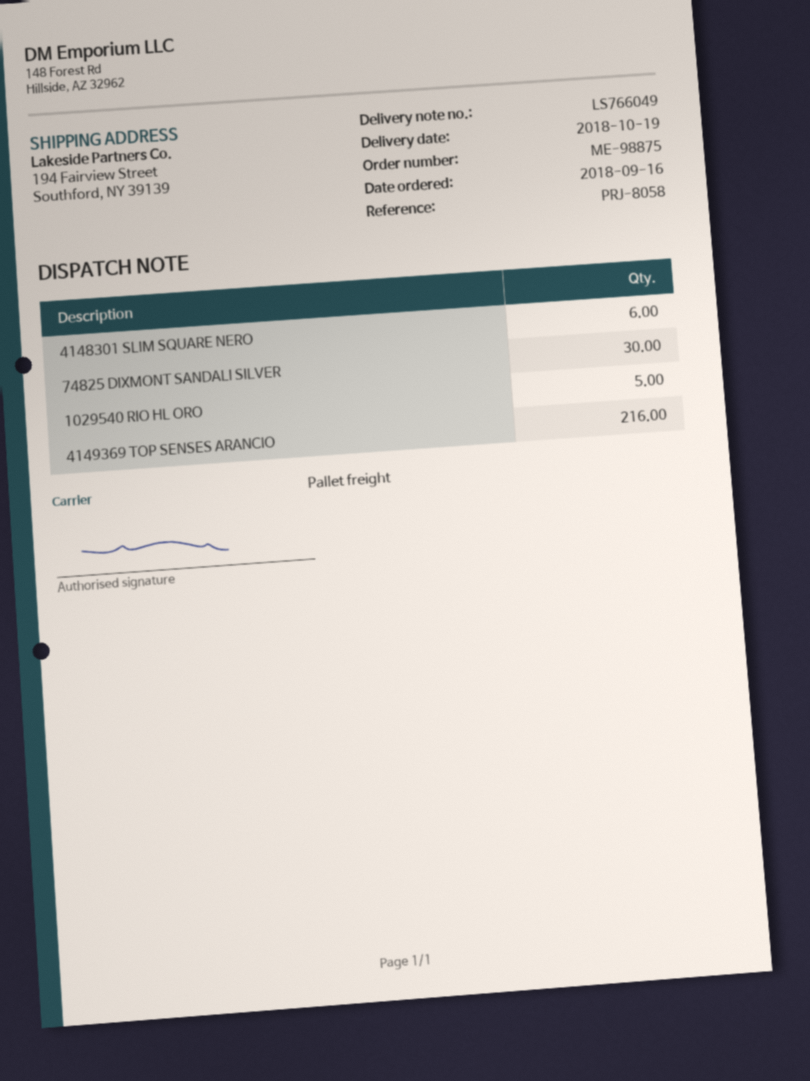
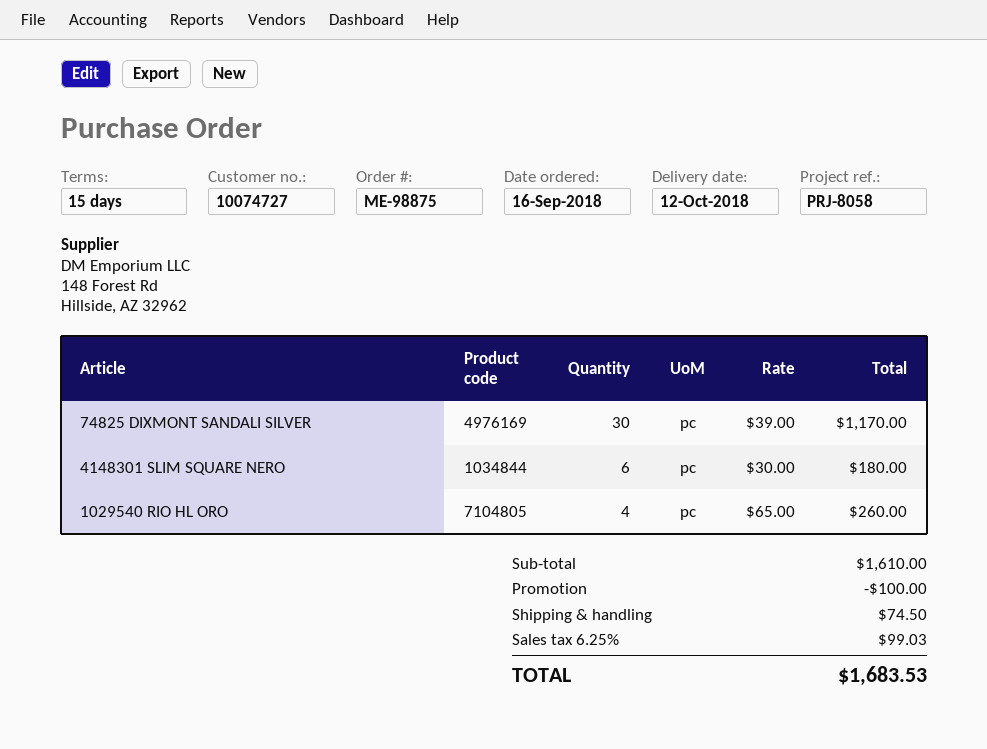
delivery date: 2018-10-19 -> 2018-10-12
1029540 RIO HL ORO: 5 -> 4
4149369 TOP SENSES ARANCIO: 216 -> none

